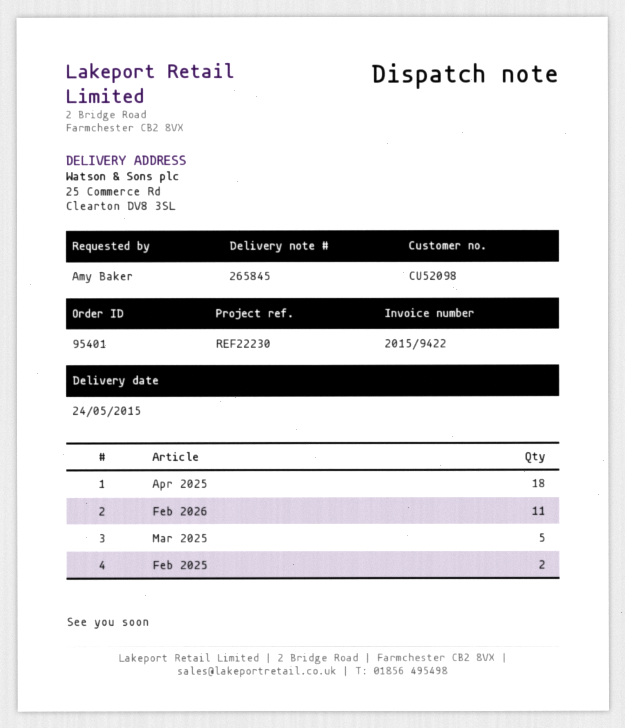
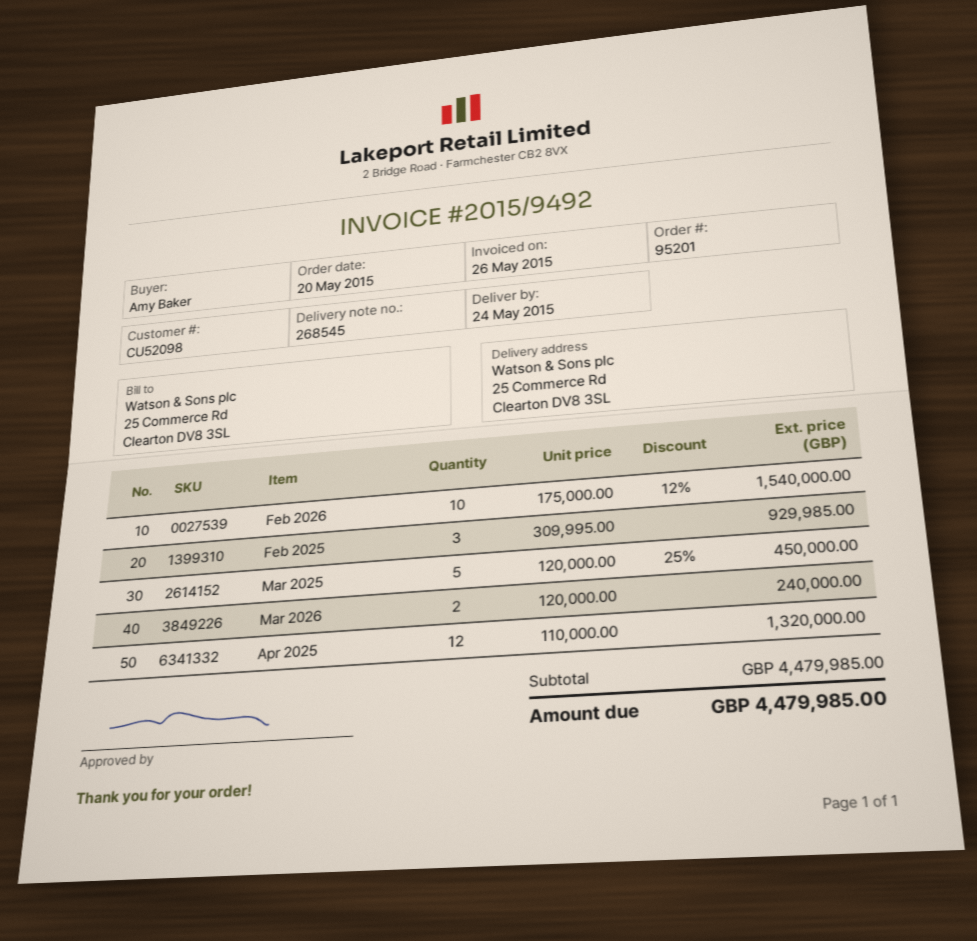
order number: 95401 -> 95201
delivery note number: 265845 -> 268545
invoice number: 2015/9422 -> 2015/9492
Apr 2025: 18 -> 12
Feb 2026: 11 -> 10
Feb 2025: 2 -> 3
Mar 2026: none -> 2

